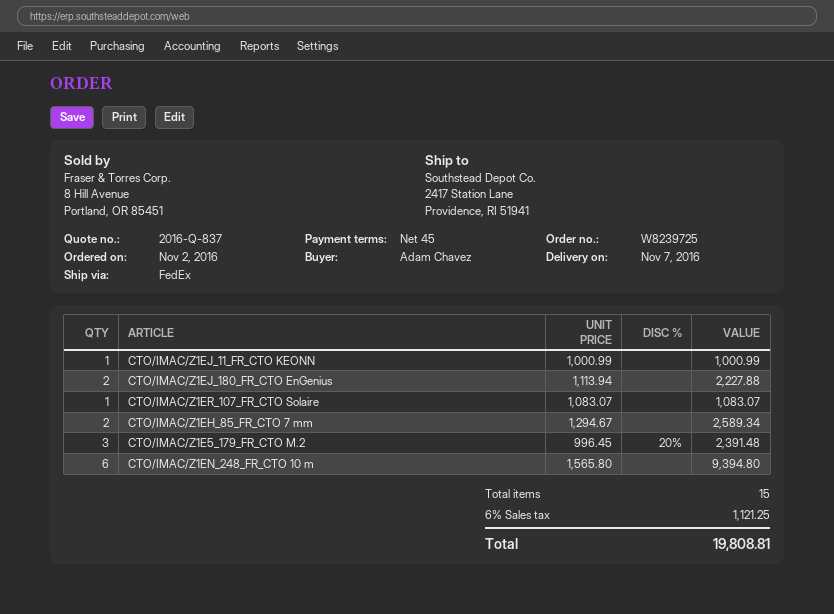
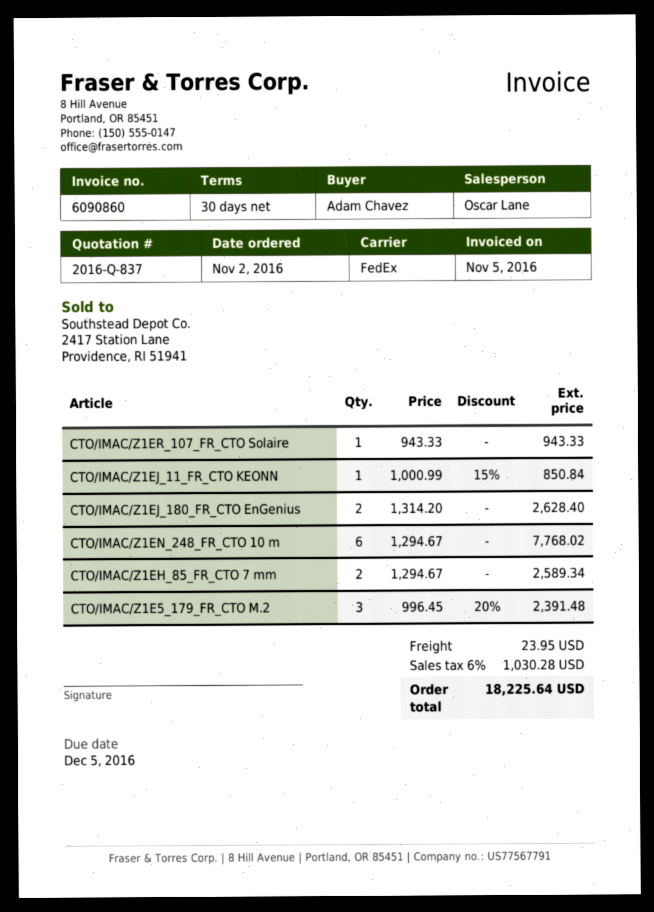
payment terms: 45 days -> 30 days
CTO/IMAC/Z1EJ_11_FR_CTO KEONN: 1 x 1000.99 = 1000.99 -> 1 x 1000.99 - 15% = 850.84
CTO/IMAC/Z1EJ_180_FR_CTO EnGenius: 2 x 1113.94 = 2227.88 -> 2 x 1314.20 = 2628.40
CTO/IMAC/Z1ER_107_FR_CTO Solaire: 1 x 1083.07 = 1083.07 -> 1 x 943.33 = 943.33
CTO/IMAC/Z1EN_248_FR_CTO 10 m: 6 x 1565.80 = 9394.80 -> 6 x 1294.67 = 7768.02
shipping: none -> 23.95
tax: 6% = 1121.25 -> 6% = 1030.28
total: 19808.81 -> 18225.64

